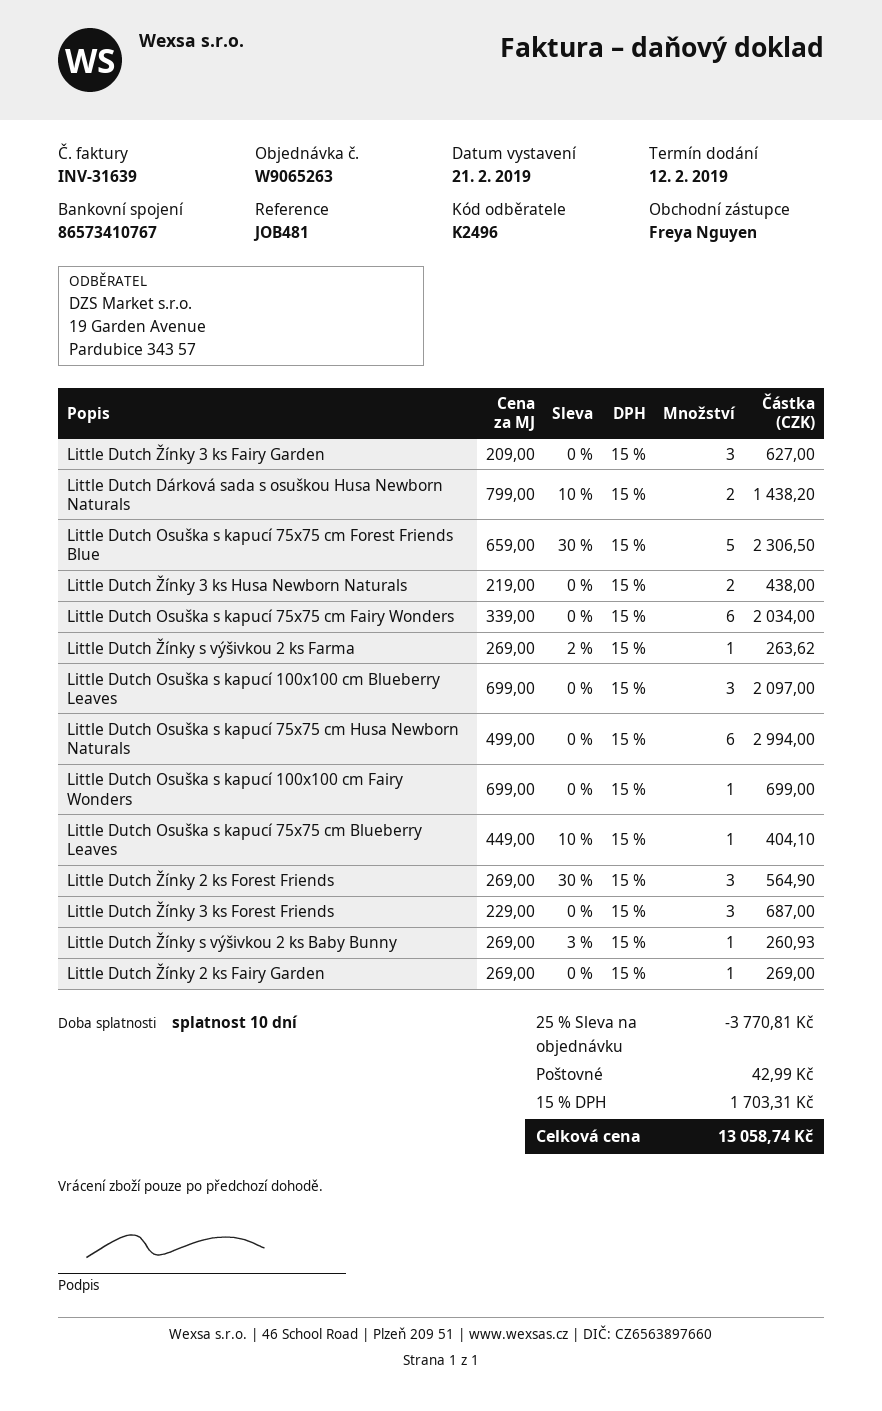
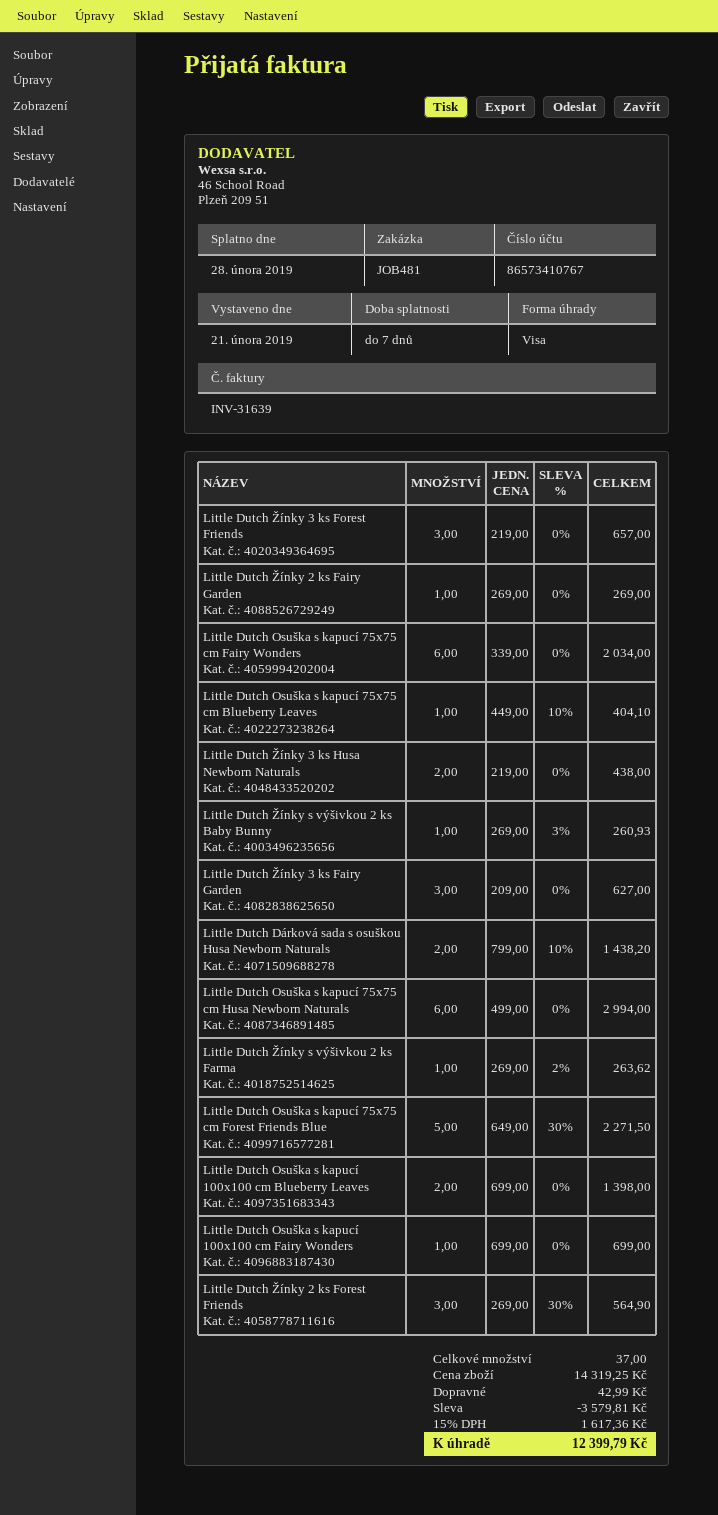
payment terms: 10 days -> 7 days
Little Dutch Osuška s kapucí 75x75 cm Forest Friends Blue: 5 x 659.00 - 30% = 2306.50 -> 5 x 649.00 - 30% = 2271.50
Little Dutch Osuška s kapucí 100x100 cm Blueberry Leaves: 3 x 699.00 = 2097.00 -> 2 x 699.00 = 1398.00
Little Dutch Žínky 3 ks Forest Friends: 3 x 229.00 = 687.00 -> 3 x 219.00 = 657.00
discount: 3770.81 -> 3579.81
tax: 15% = 1703.31 -> 15% = 1617.36
total: 13058.74 -> 12399.79

